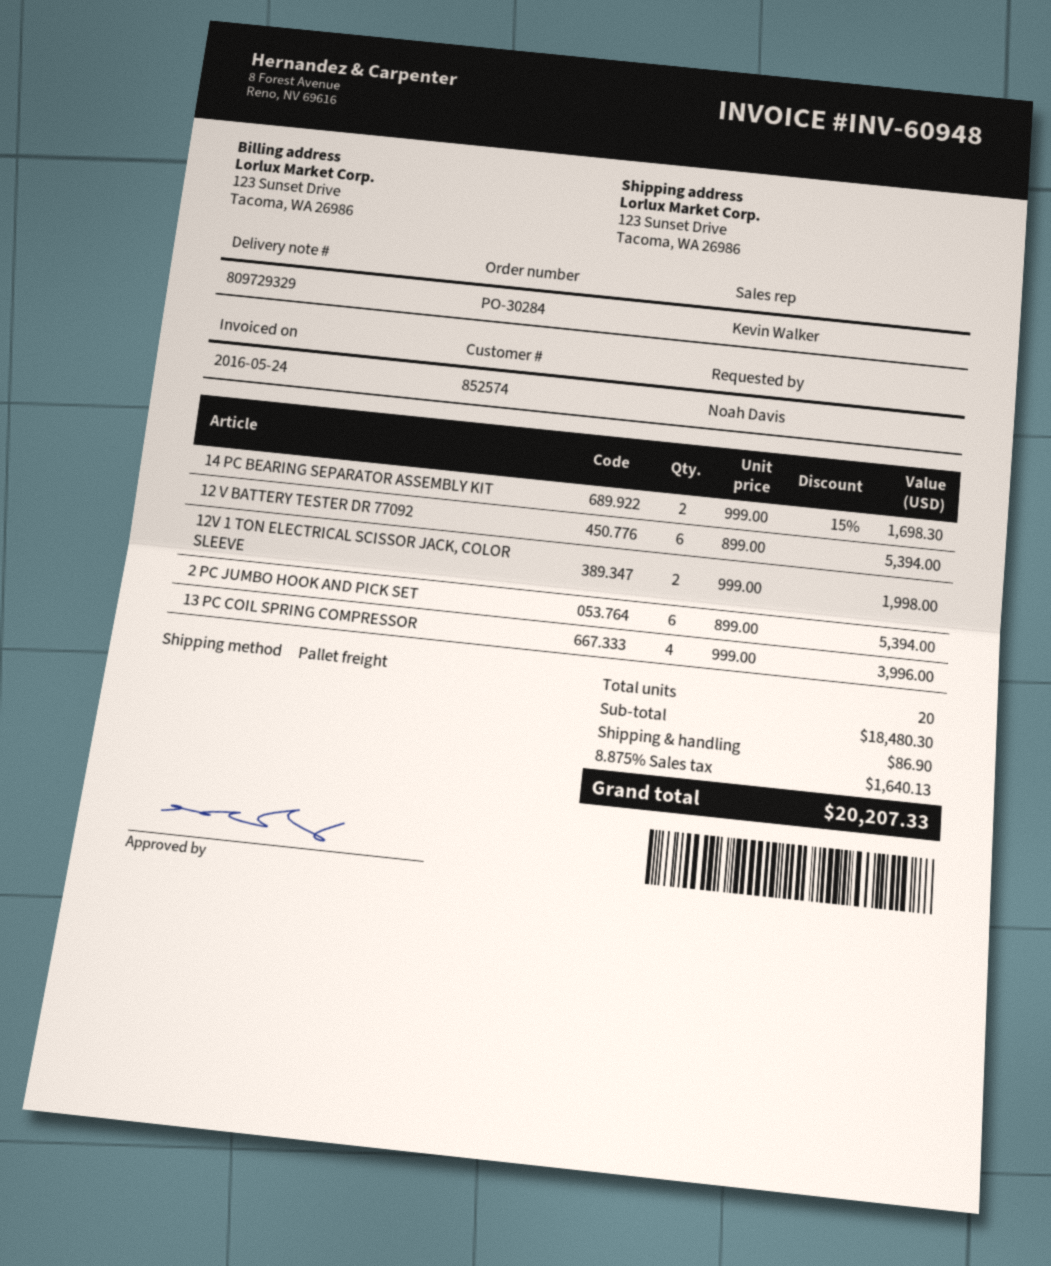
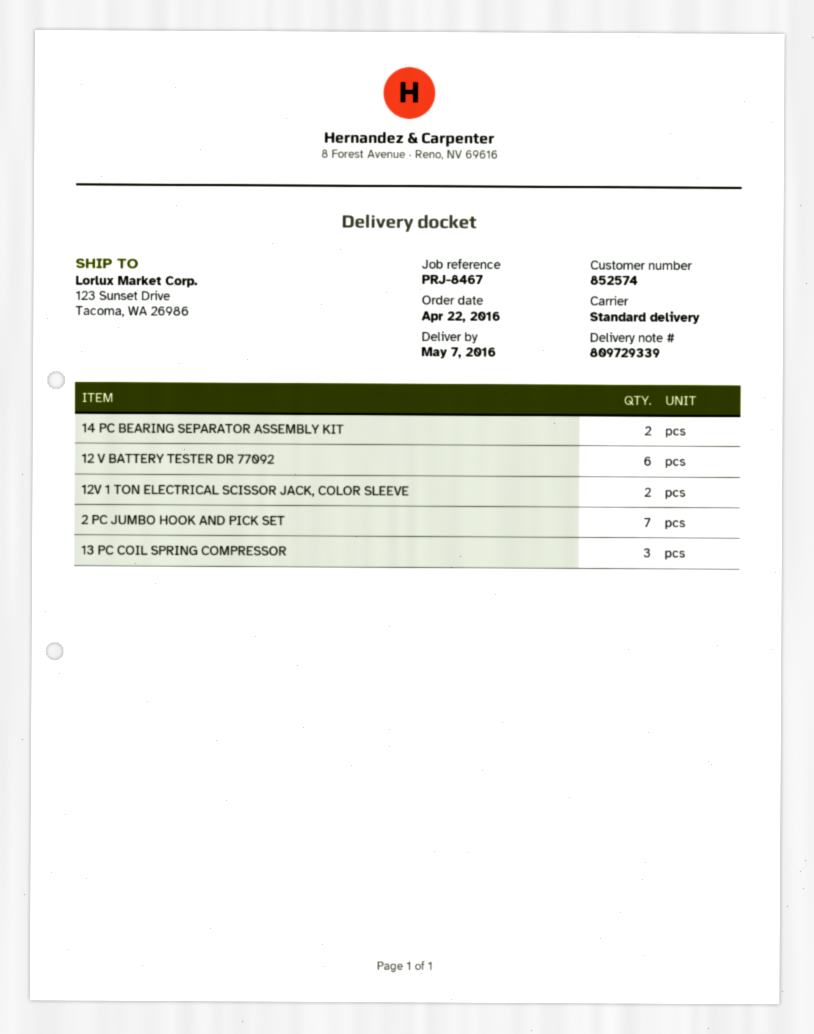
delivery note number: 809729329 -> 809729339
shipping method: pallet freight -> standard
2 PC JUMBO HOOK AND PICK SET: 6 -> 7
13 PC COIL SPRING COMPRESSOR: 4 -> 3

